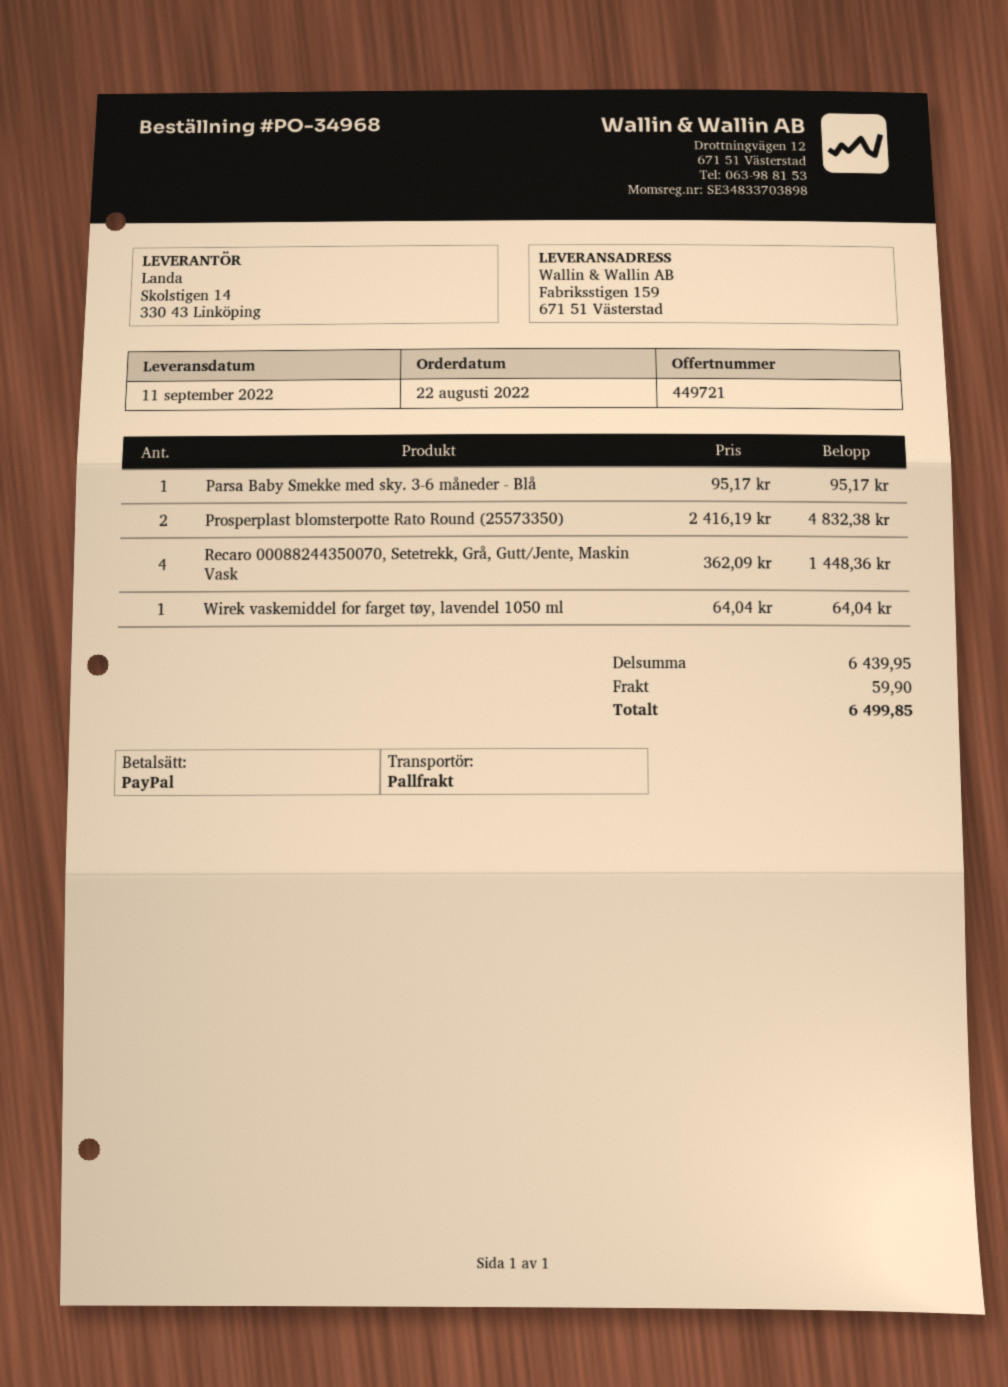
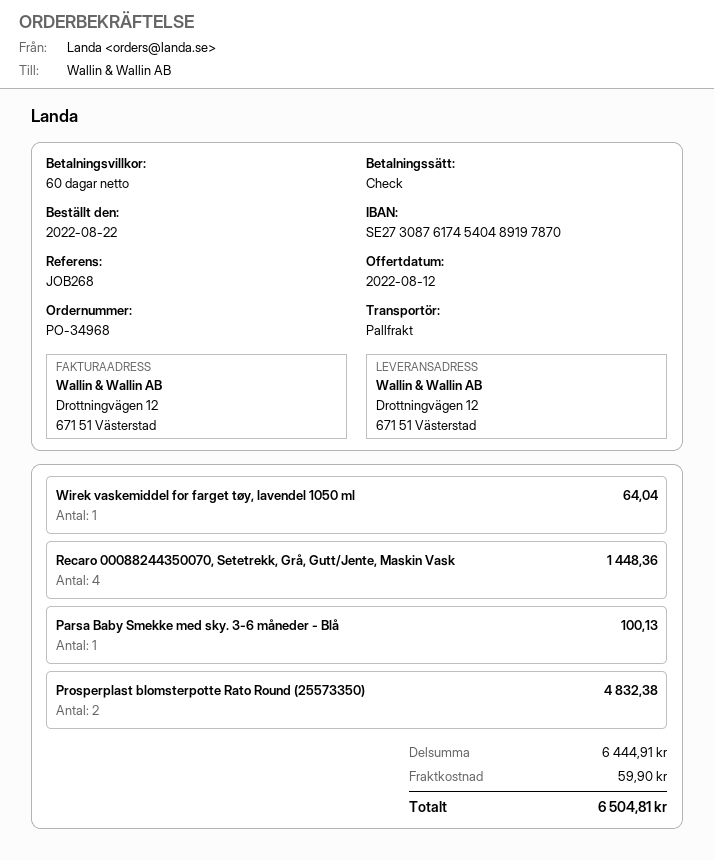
payment method: PayPal -> cheque
ship to: Fabriksstigen 159, 671 51 Västerstad -> Drottningvägen 12, 671 51 Västerstad
Parsa Baby Smekke med sky. 3-6 måneder - Blå: 1 for 95.17 -> 1 for 100.13
subtotal: 6439.95 -> 6444.91
total: 6499.85 -> 6504.81

